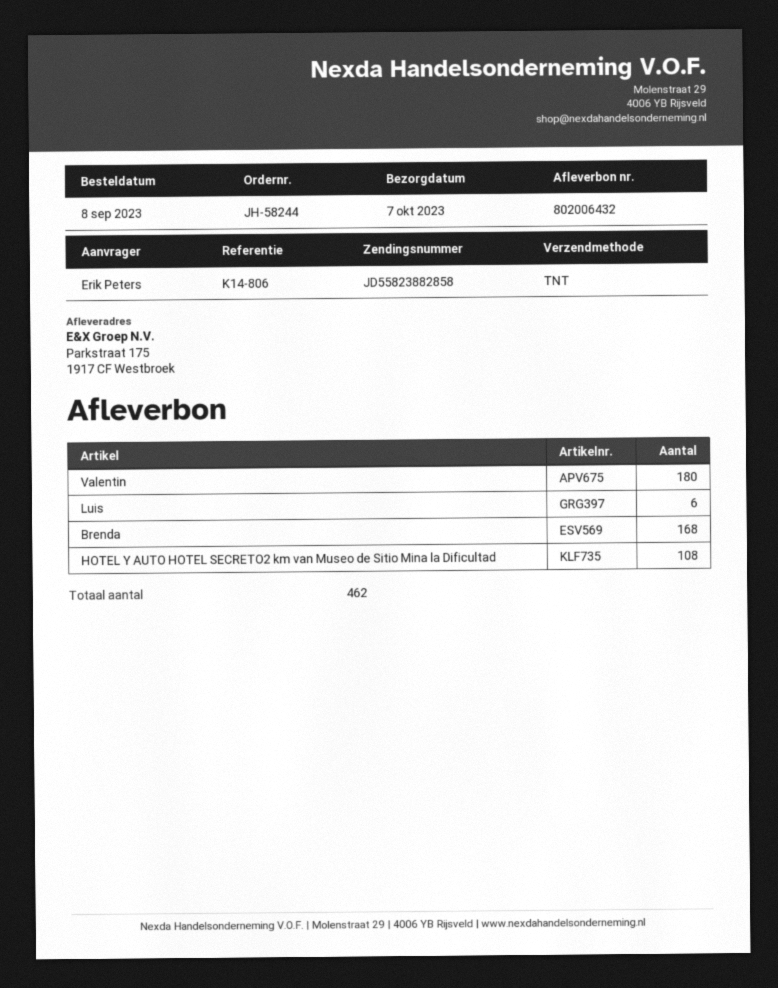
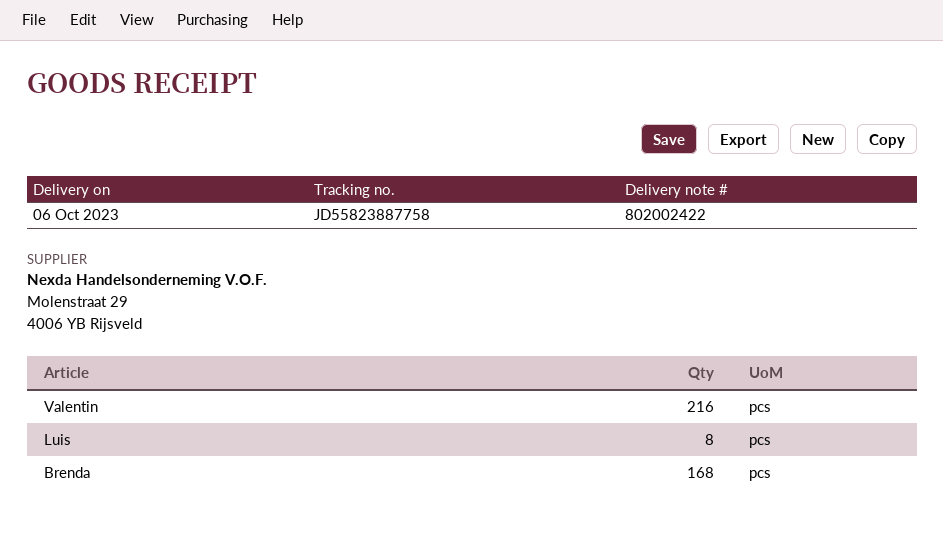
delivery note number: 802006432 -> 802002422
delivery date: 2023-10-07 -> 2023-10-06
tracking number: JD55823882858 -> JD55823887758
Valentin: 180 -> 216
Luis: 6 -> 8
HOTEL Y AUTO HOTEL SECRETO2 km van Museo de Sitio Mina la Dificultad: 108 -> none

